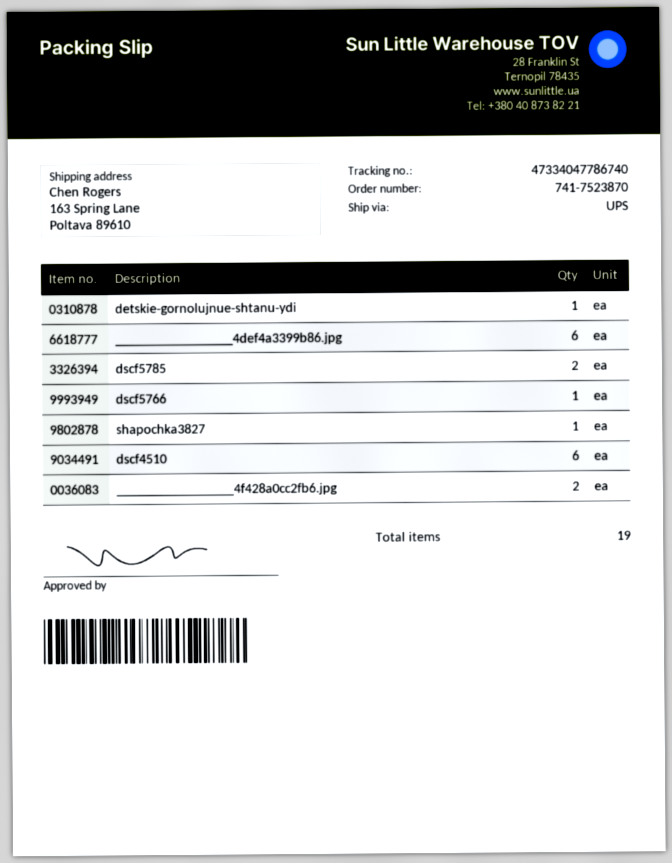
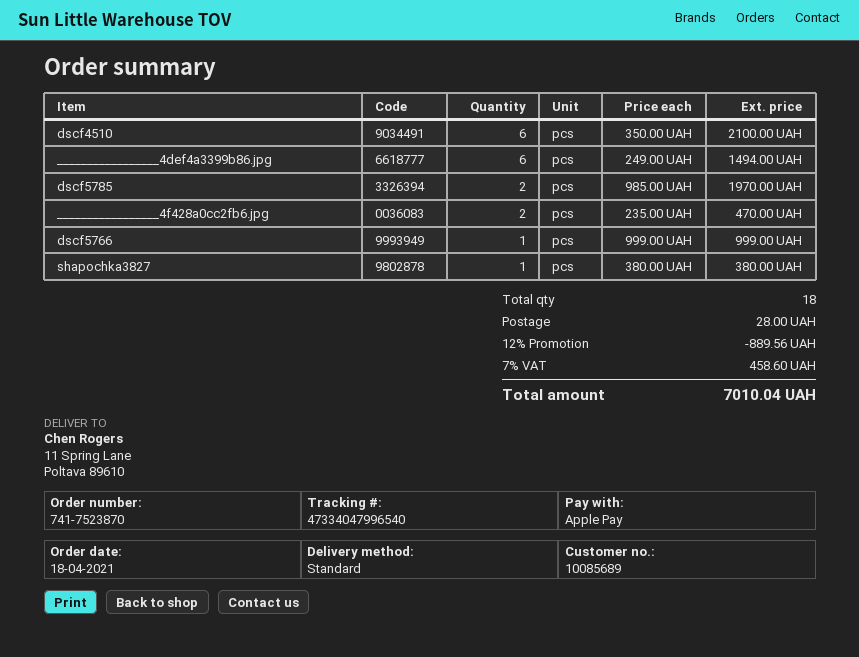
shipping method: UPS -> standard
tracking number: 47334047786740 -> 47334047996540
ship to: 163 Spring Lane, Poltava 89610 -> 11 Spring Lane, Poltava 89610
detskie-gornolujnue-shtanu-ydi: 1 -> none
total quantity: 19 -> 18

